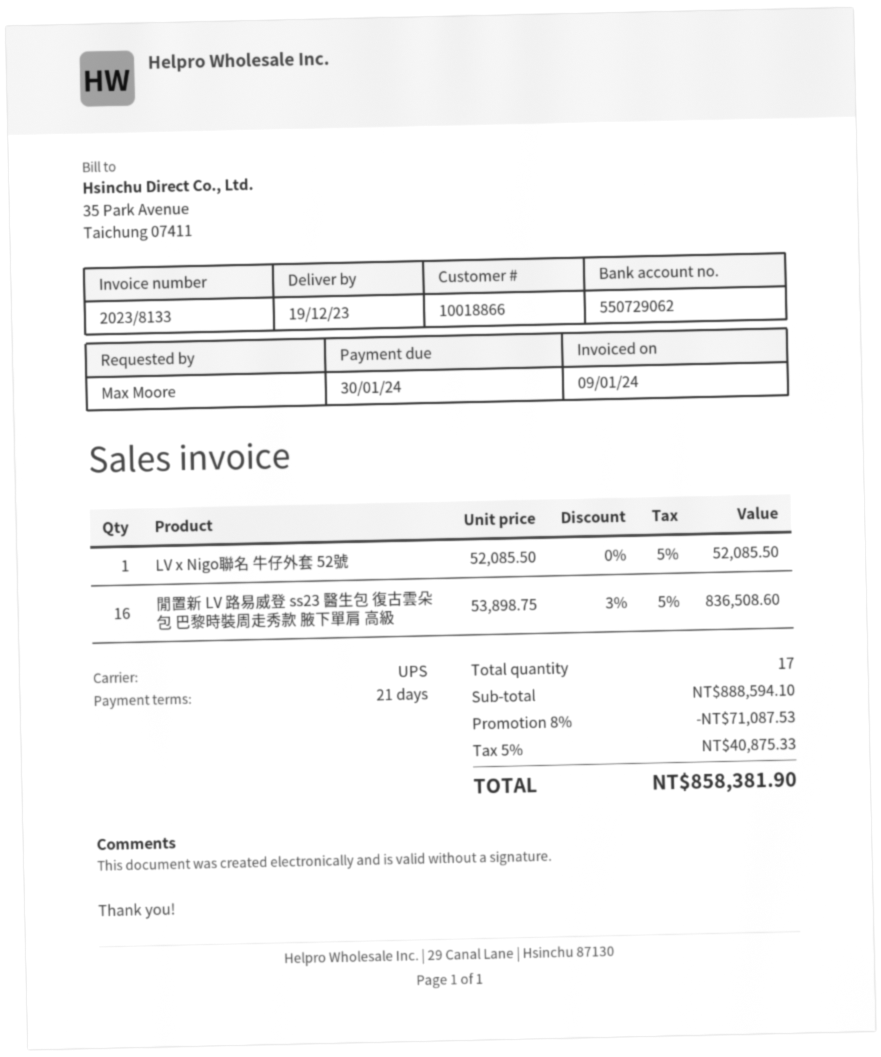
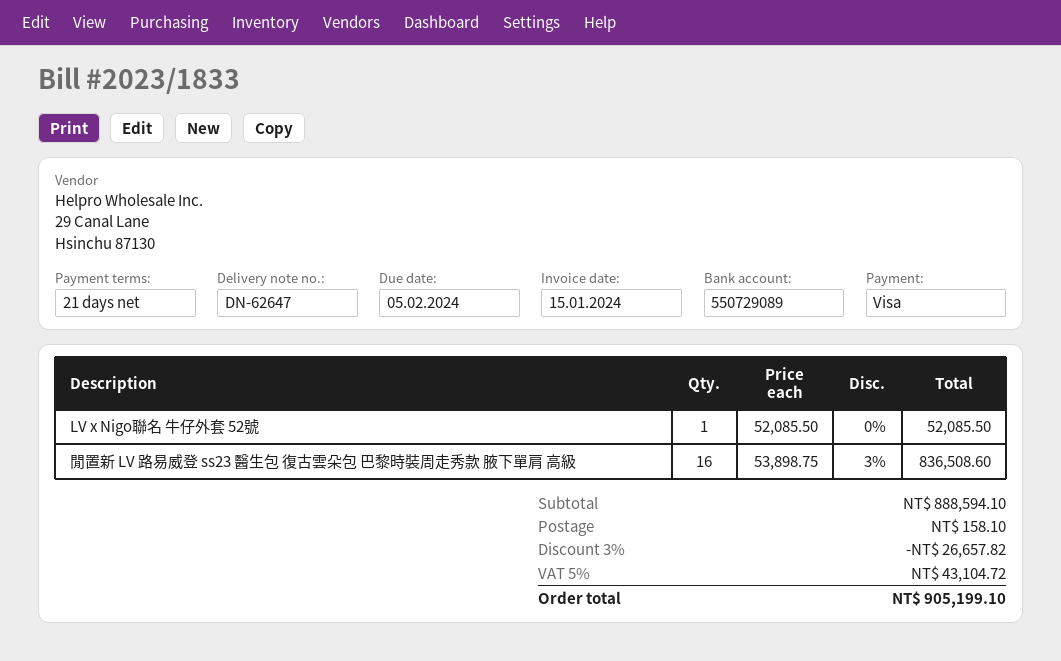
invoice number: 2023/8133 -> 2023/1833
invoice date: 2024-01-09 -> 2024-01-15
due date: 2024-01-30 -> 2024-02-05
bank account: 550729062 -> 550729089
discount: 8% = 71087.53 -> 3% = 26657.82
shipping: none -> 158.10
tax: 5% = 40875.33 -> 5% = 43104.72
total: 858381.90 -> 905199.10

